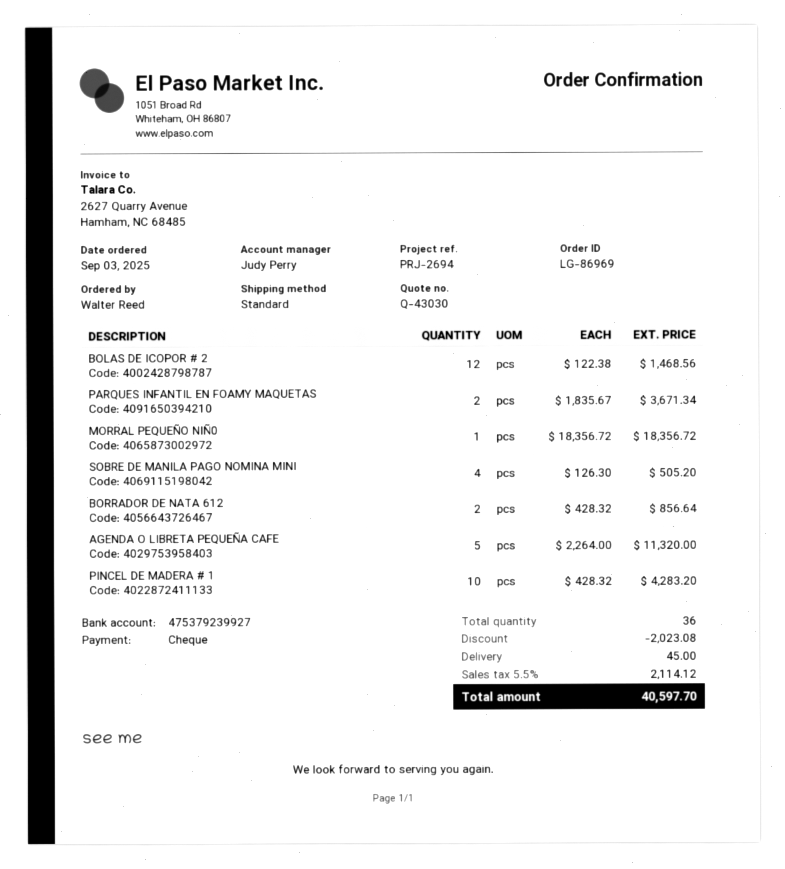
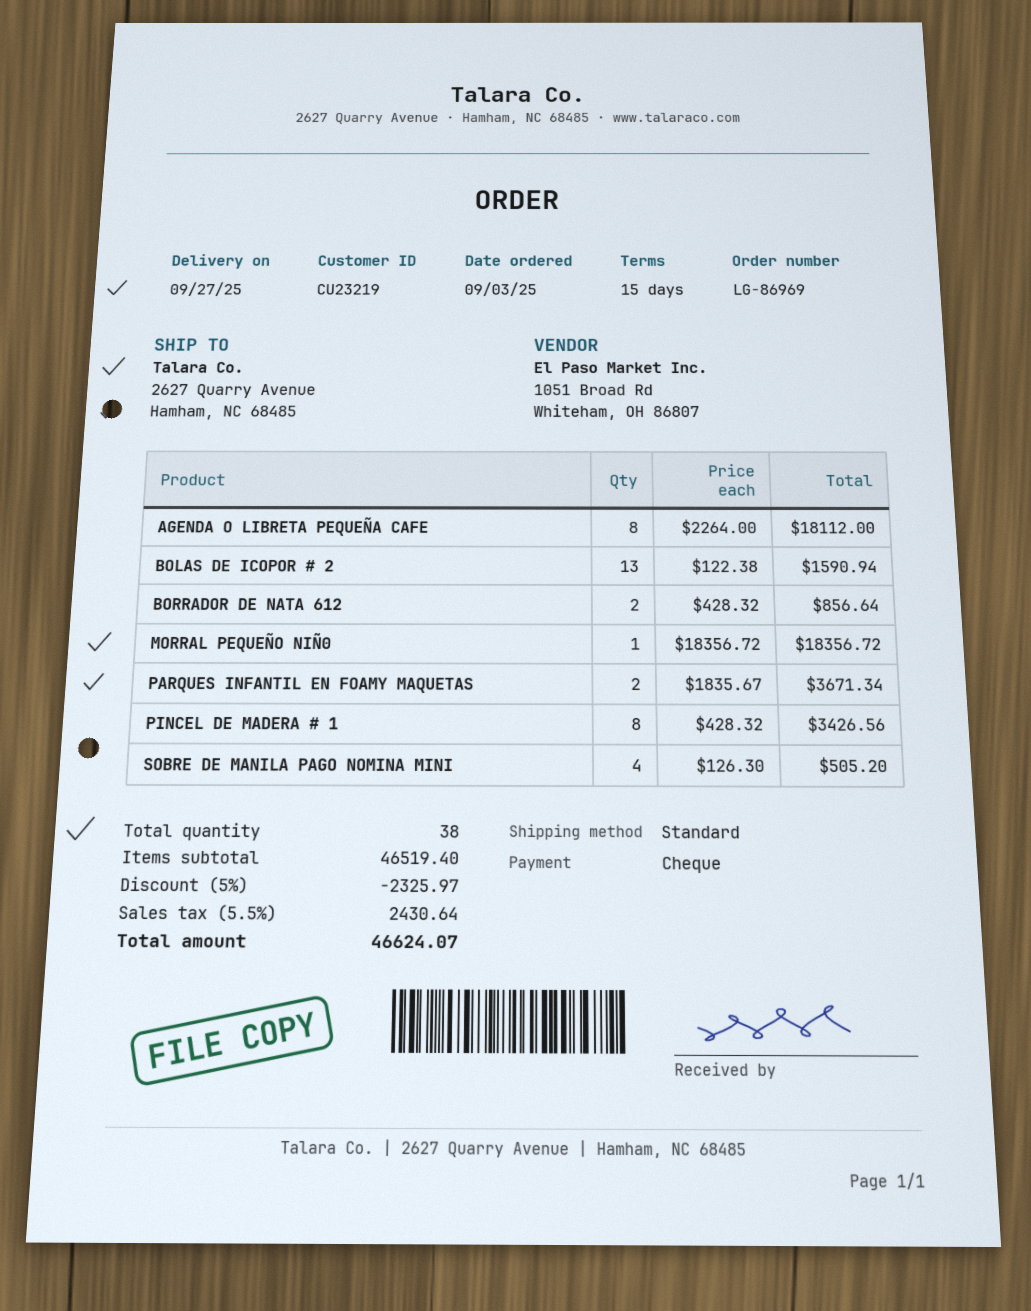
BOLAS DE ICOPOR # 2: 12 x 122.38 = 1468.56 -> 13 x 122.38 = 1590.94
AGENDA O LIBRETA PEQUEÑA CAFE: 5 x 2264.00 = 11320.00 -> 8 x 2264.00 = 18112.00
PINCEL DE MADERA # 1: 10 x 428.32 = 4283.20 -> 8 x 428.32 = 3426.56
total quantity: 36 -> 38
discount: 2023.08 -> 2325.97
shipping: 45.00 -> none
tax: 5.5% = 2114.12 -> 5.5% = 2430.64
total: 40597.70 -> 46624.07

